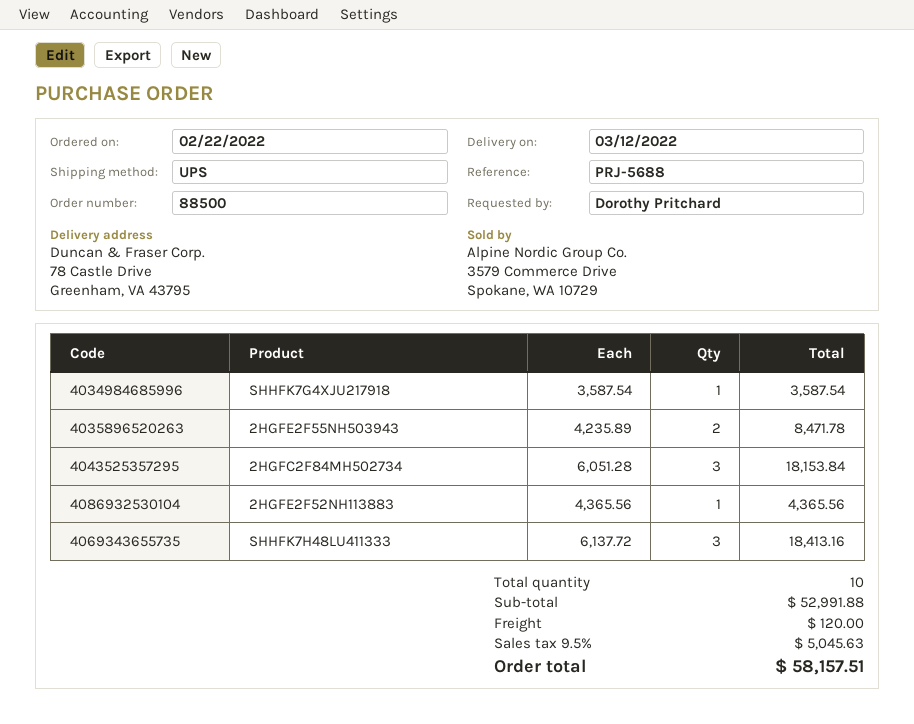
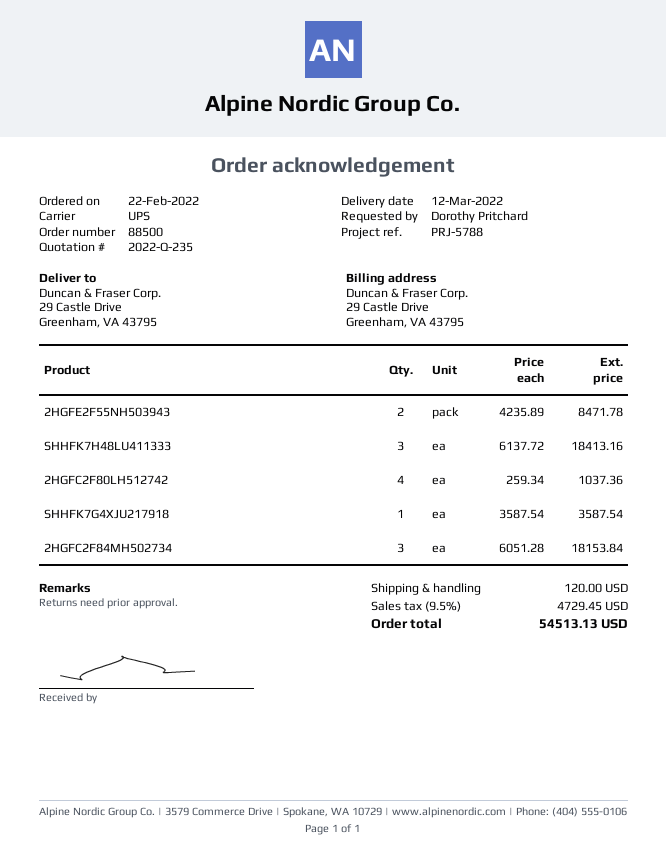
reference: PRJ-5688 -> PRJ-5788
ship to: 78 Castle Drive, Greenham, VA 43795 -> 29 Castle Drive, Greenham, VA 43795
2HGFE2F52NH113883: 1 x 4365.56 = 4365.56 -> none
2HGFC2F80LH512742: none -> 4 x 259.34 = 1037.36
tax: 9.5% = 5045.63 -> 9.5% = 4729.45
total: 58157.51 -> 54513.13

